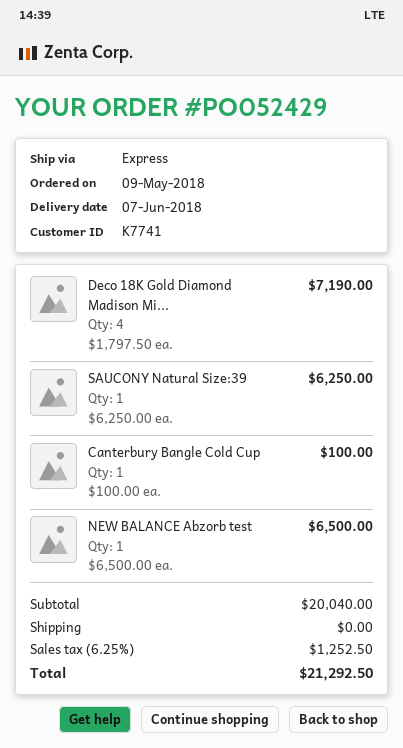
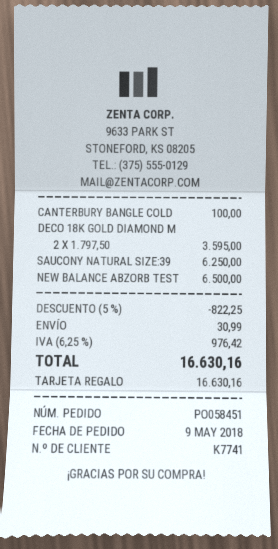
order number: PO052429 -> PO058451
Deco 18K Gold Diamond Madison Mi...: 4 x 1797.50 = 7190.00 -> 2 x 1797.50 = 3595.00
discount: none -> 5% = 822.25
shipping: 0.00 -> 30.99
tax: 6.25% = 1252.50 -> 6.25% = 976.42
total: 21292.50 -> 16630.16

